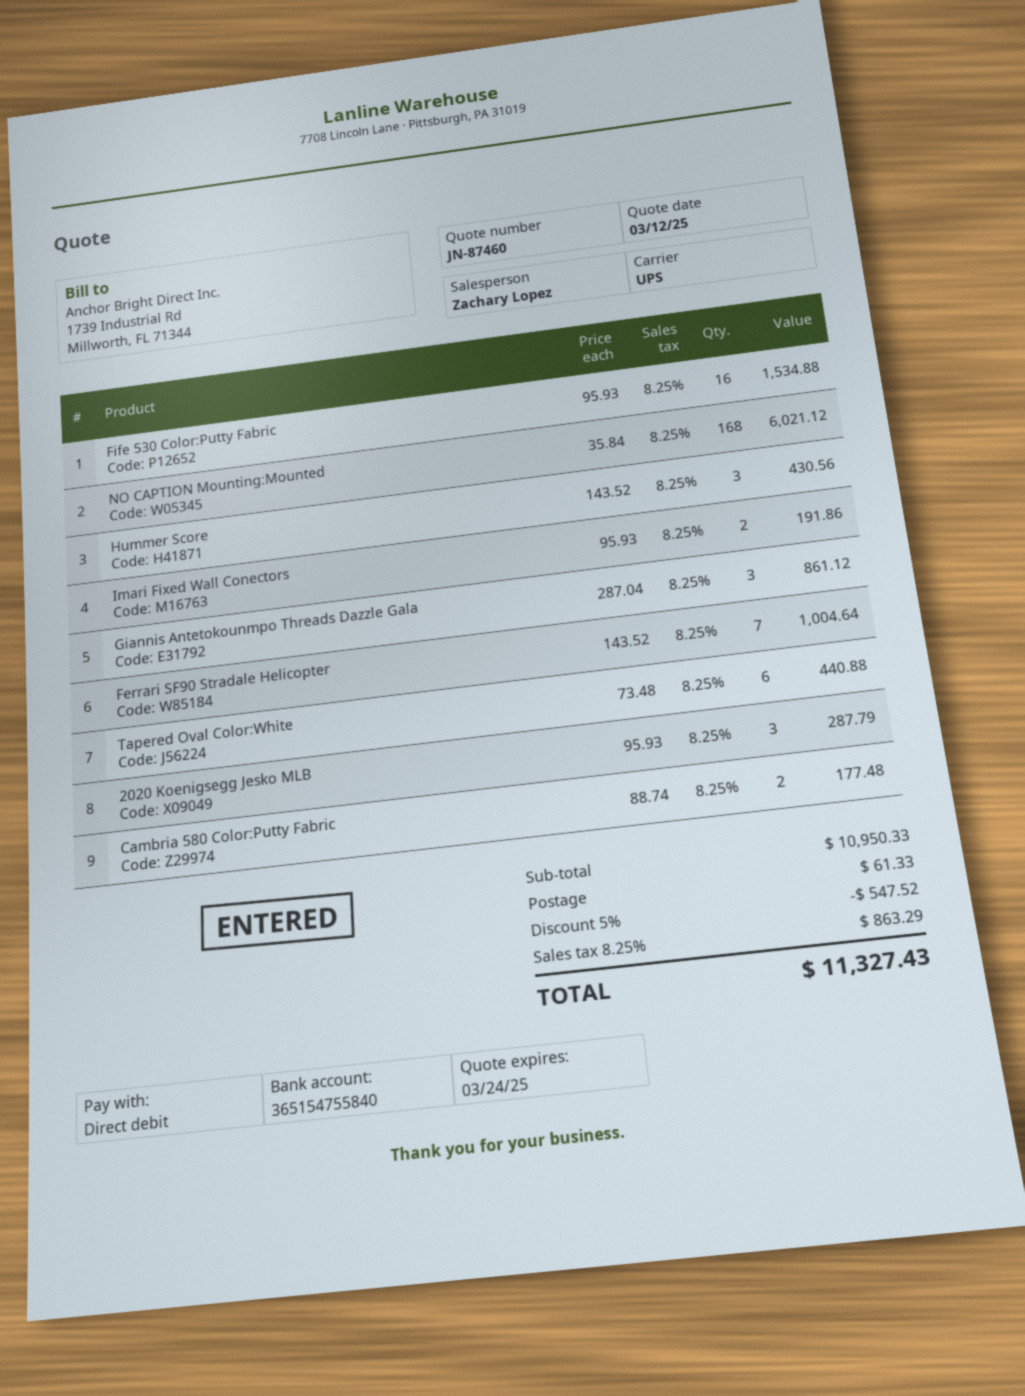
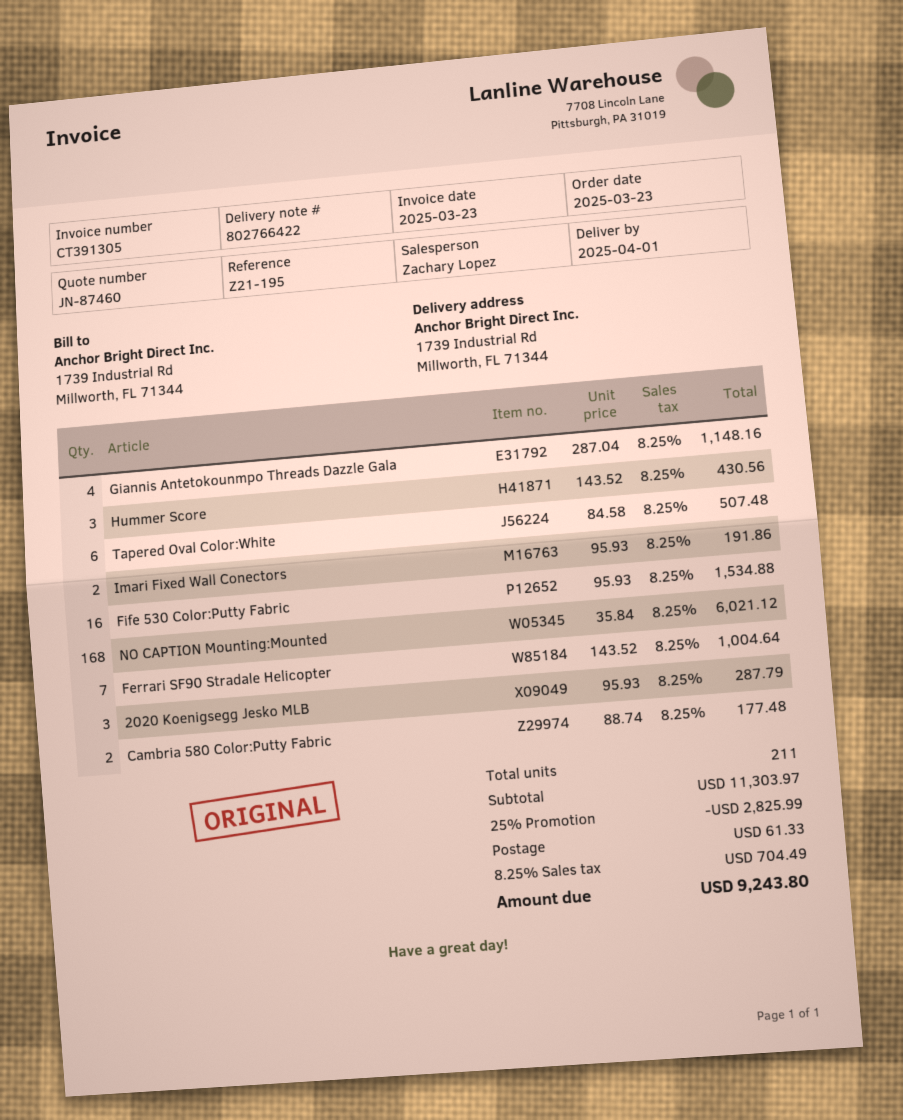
Giannis Antetokounmpo Threads Dazzle Gala: 3 x 287.04 = 861.12 -> 4 x 287.04 = 1148.16
Tapered Oval Color:White: 6 x 73.48 = 440.88 -> 6 x 84.58 = 507.48
subtotal: 10950.33 -> 11303.97
discount: 5% = 547.52 -> 25% = 2825.99
tax: 8.25% = 863.29 -> 8.25% = 704.49
total: 11327.43 -> 9243.80

